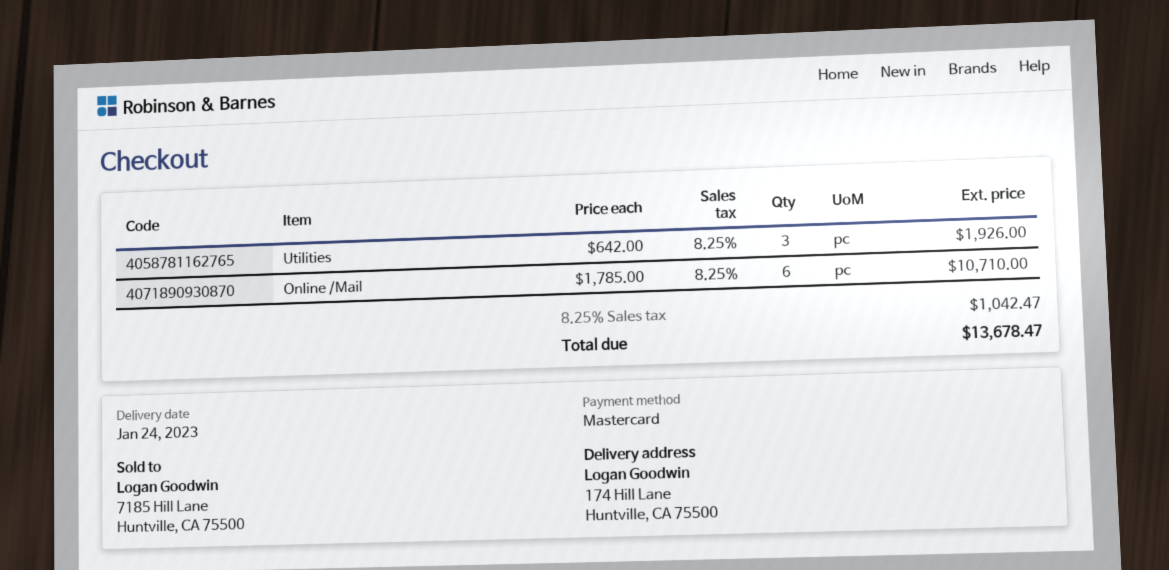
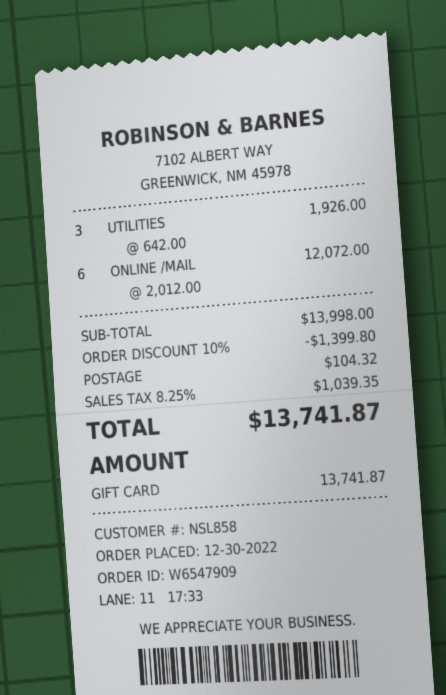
payment method: Mastercard -> gift card
Online /Mail: 6 x 1785.00 = 10710.00 -> 6 x 2012.00 = 12072.00
discount: none -> 10% = 1399.80
shipping: none -> 104.32
tax: 8.25% = 1042.47 -> 8.25% = 1039.35
total: 13678.47 -> 13741.87

